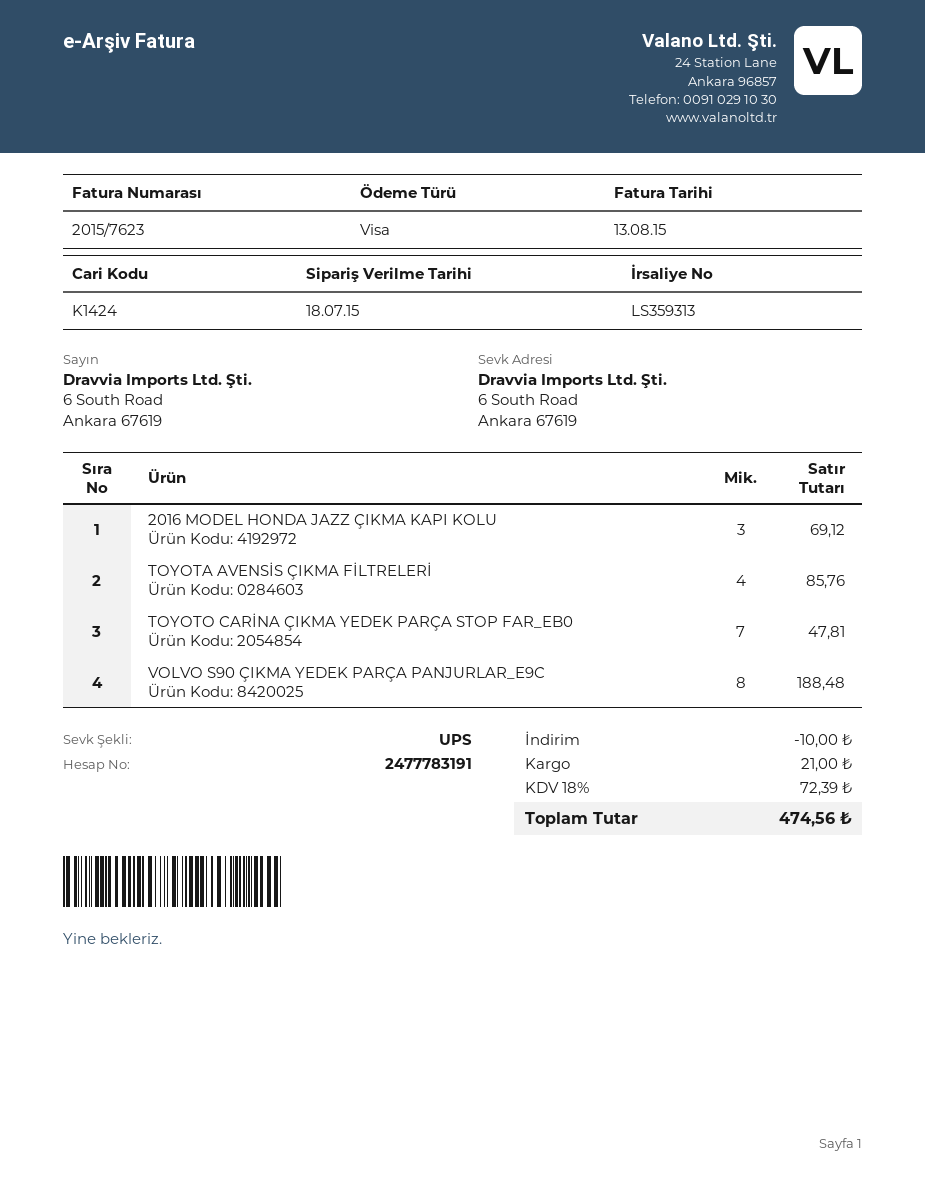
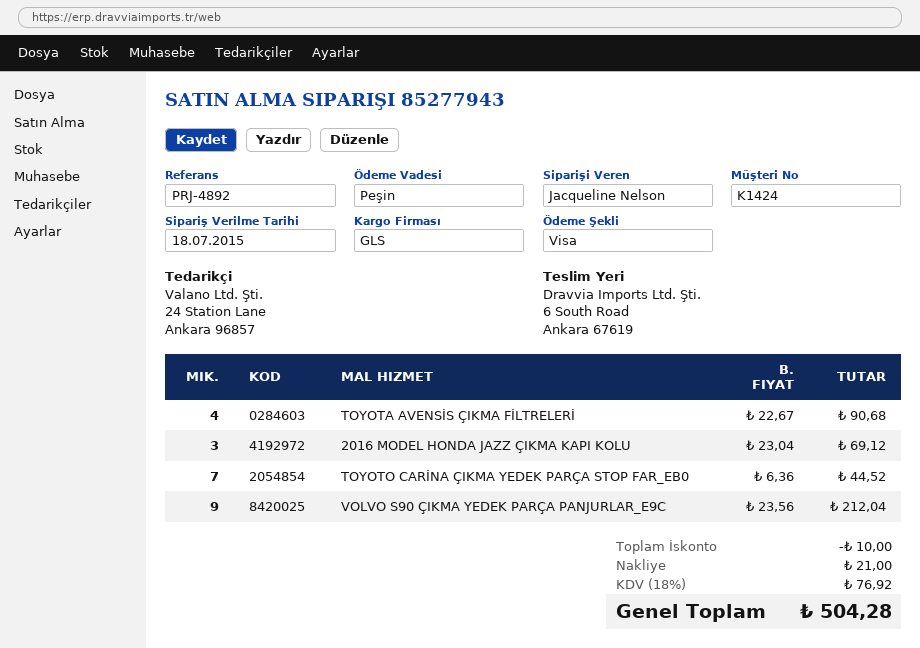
shipping method: UPS -> GLS
TOYOTA AVENSİS ÇIKMA FİLTRELERİ: 4 for 85.76 -> 4 for 90.68
TOYOTO CARİNA ÇIKMA YEDEK PARÇA STOP FAR_EB0: 7 for 47.81 -> 7 for 44.52
VOLVO S90 ÇIKMA YEDEK PARÇA PANJURLAR_E9C: 8 for 188.48 -> 9 for 212.04
tax: 18% = 72.39 -> 18% = 76.92
total: 474.56 -> 504.28

